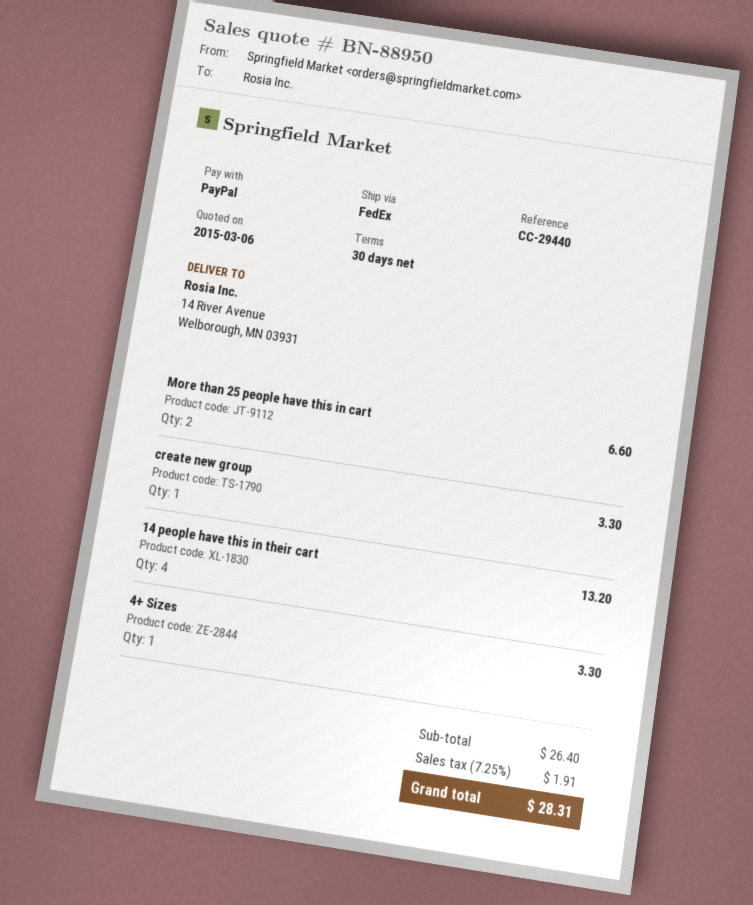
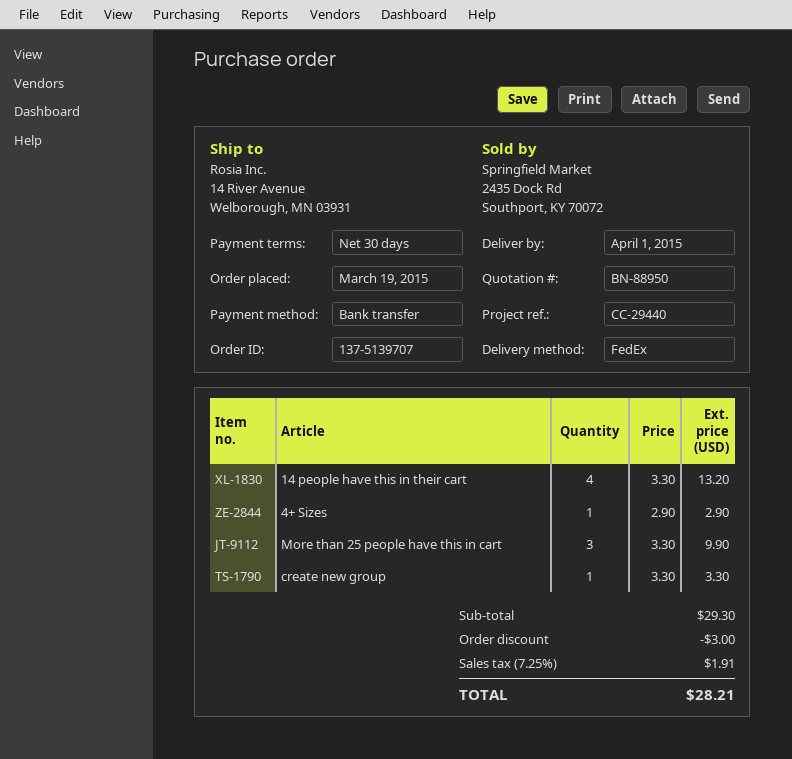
payment method: PayPal -> bank transfer
More than 25 people have this in cart: 2 for 6.60 -> 3 for 9.90
4+ Sizes: 1 for 3.30 -> 1 for 2.90
subtotal: 26.40 -> 29.30
discount: none -> 3.00
total: 28.31 -> 28.21

